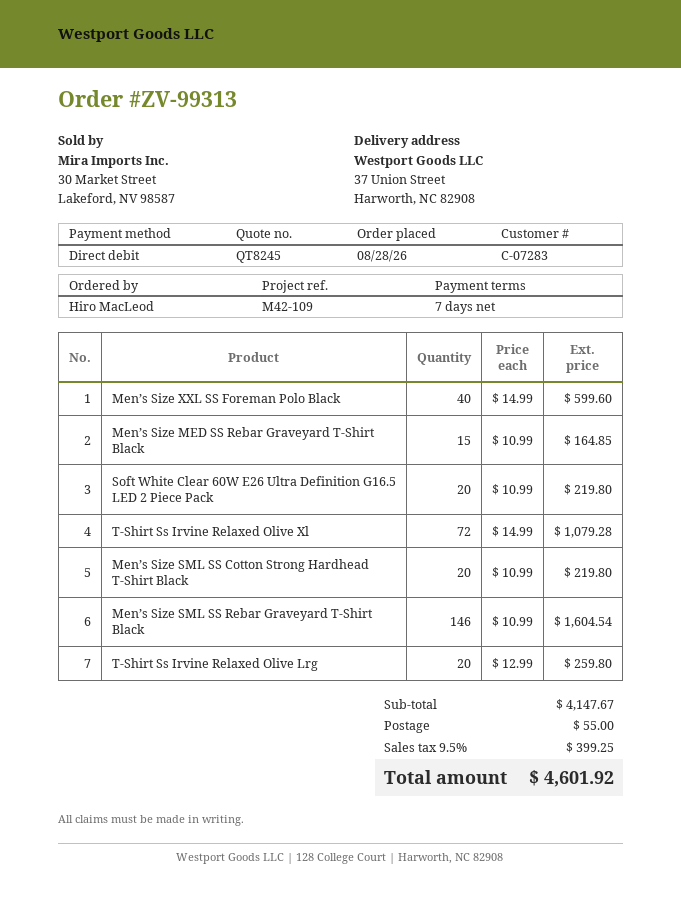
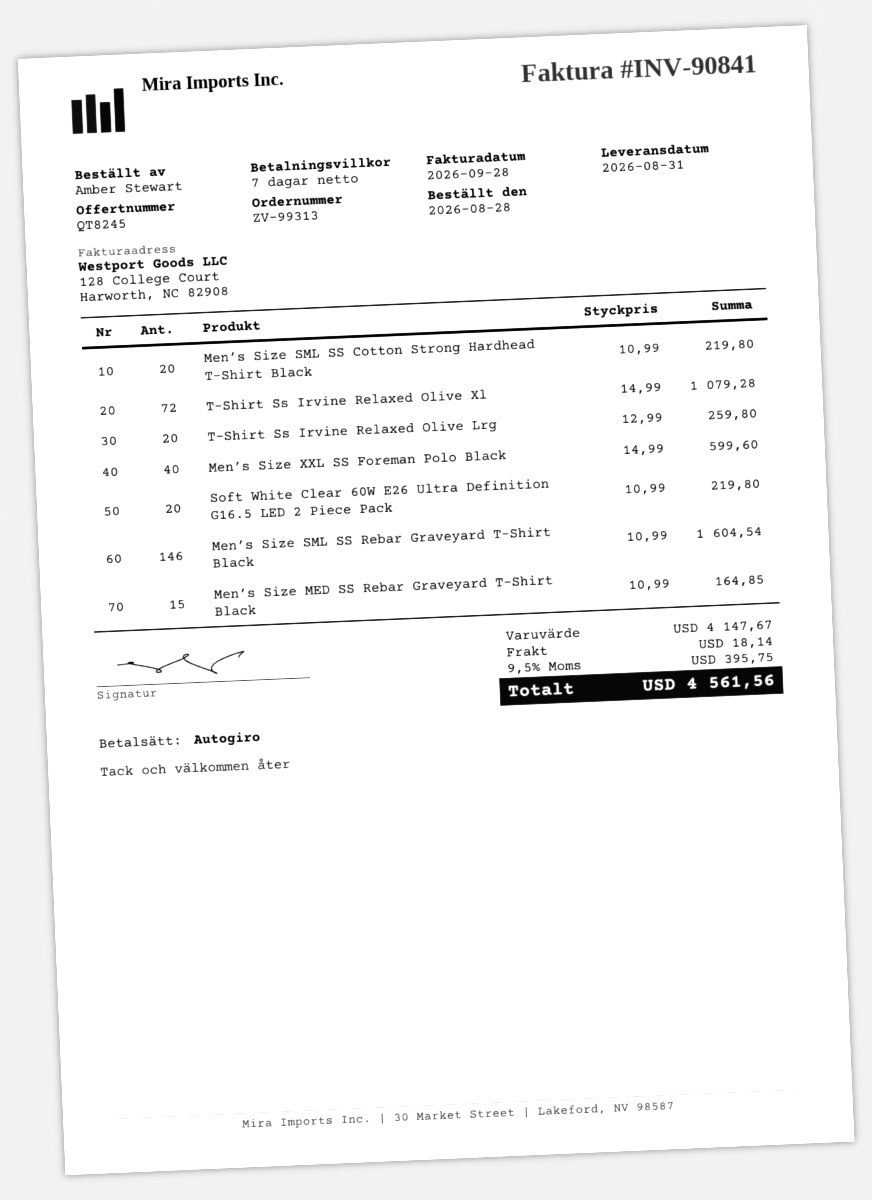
ordered by: Hiro MacLeod -> Amber Stewart
shipping: 55.00 -> 18.14
tax: 9.5% = 399.25 -> 9.5% = 395.75
total: 4601.92 -> 4561.56

